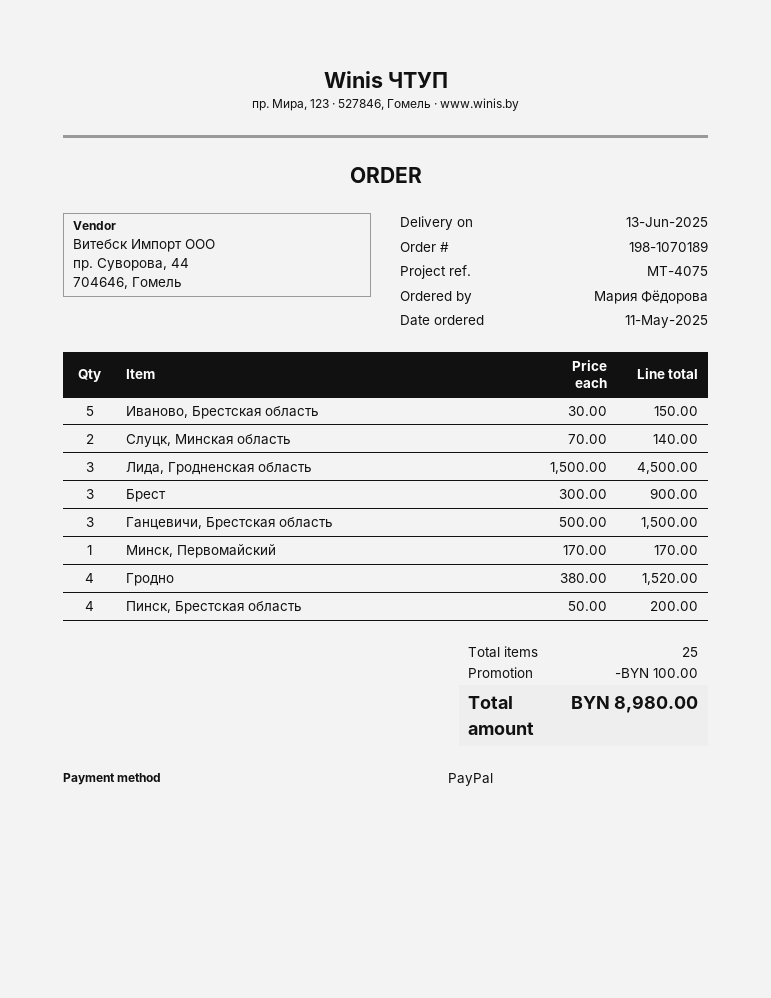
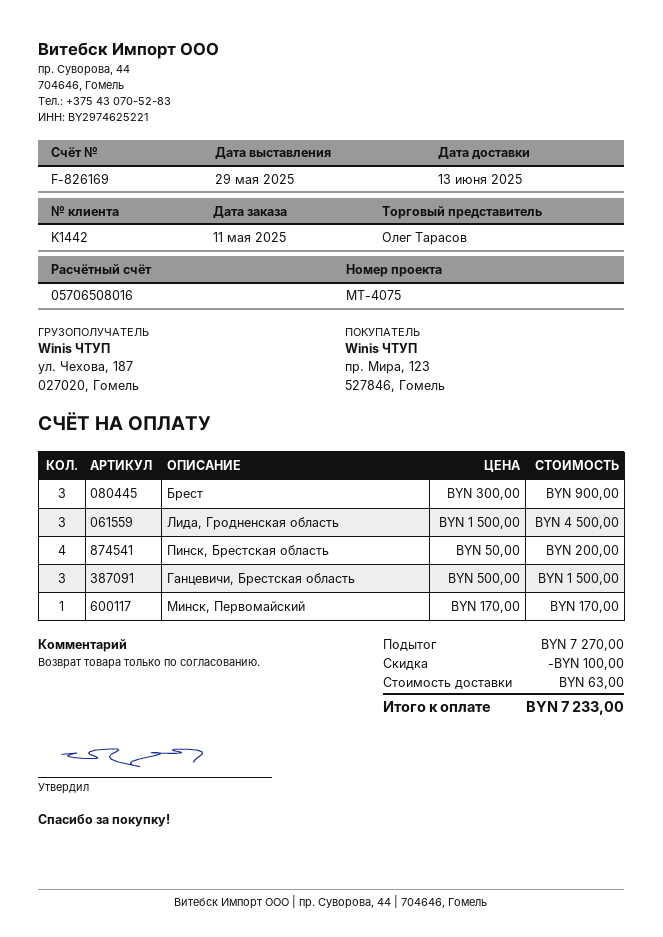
Иваново, Брестская область: 5 x 30.00 = 150.00 -> none
Слуцк, Минская область: 2 x 70.00 = 140.00 -> none
Гродно: 4 x 380.00 = 1520.00 -> none
shipping: none -> 63.00
total: 8980.00 -> 7233.00

